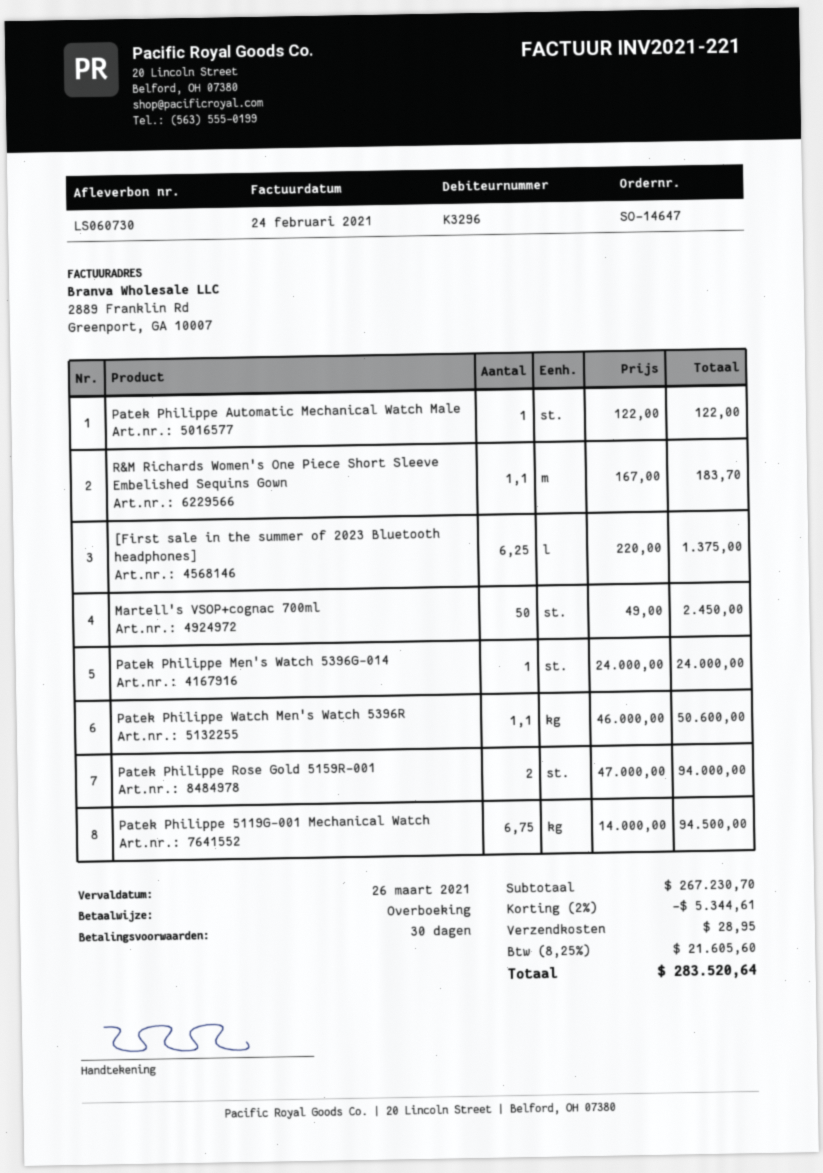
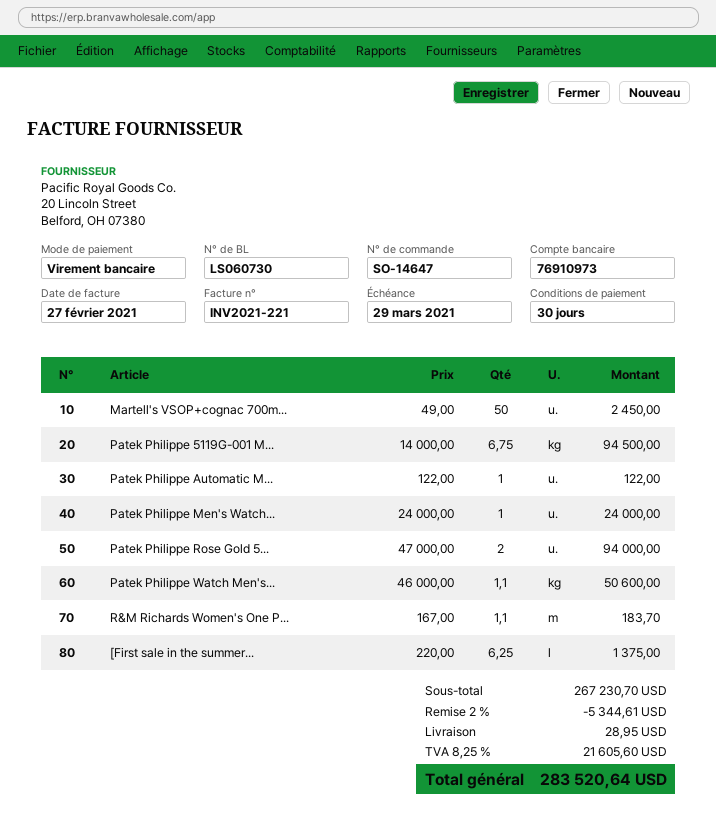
invoice date: 2021-02-24 -> 2021-02-27
due date: 2021-03-26 -> 2021-03-29

